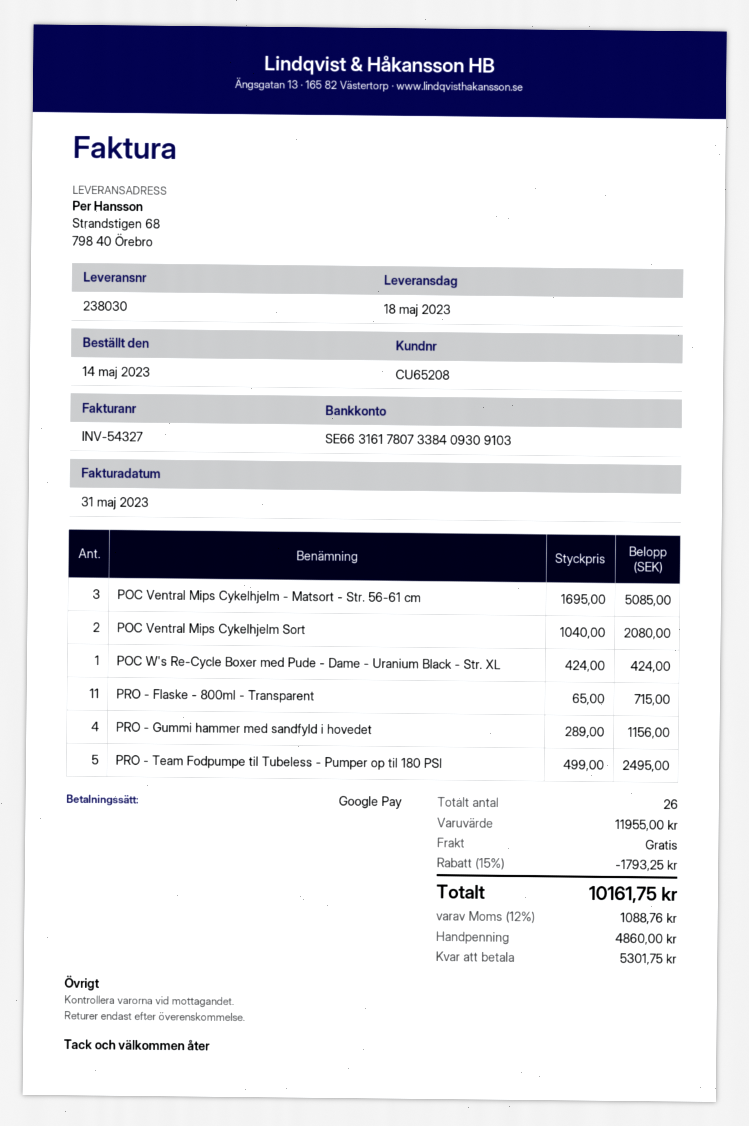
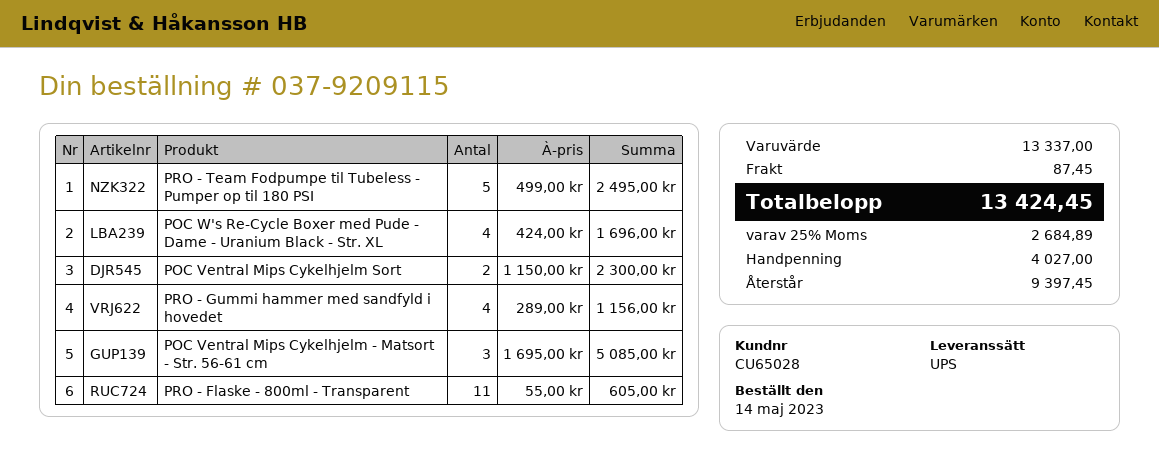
customer number: CU65208 -> CU65028
POC Ventral Mips Cykelhjelm Sort: 2 x 1040.00 = 2080.00 -> 2 x 1150.00 = 2300.00
POC W's Re-Cycle Boxer med Pude - Dame - Uranium Black - Str. XL: 1 x 424.00 = 424.00 -> 4 x 424.00 = 1696.00
PRO - Flaske - 800ml - Transparent: 11 x 65.00 = 715.00 -> 11 x 55.00 = 605.00
subtotal: 11955.00 -> 13337.00
discount: 15% = 1793.25 -> none
shipping: 0.00 -> 87.45
tax: 12% = 1088.76 -> 25% = 2684.89
total: 10161.75 -> 13424.45
deposit: 4860.00 -> 4027.00
balance: 5301.75 -> 9397.45

